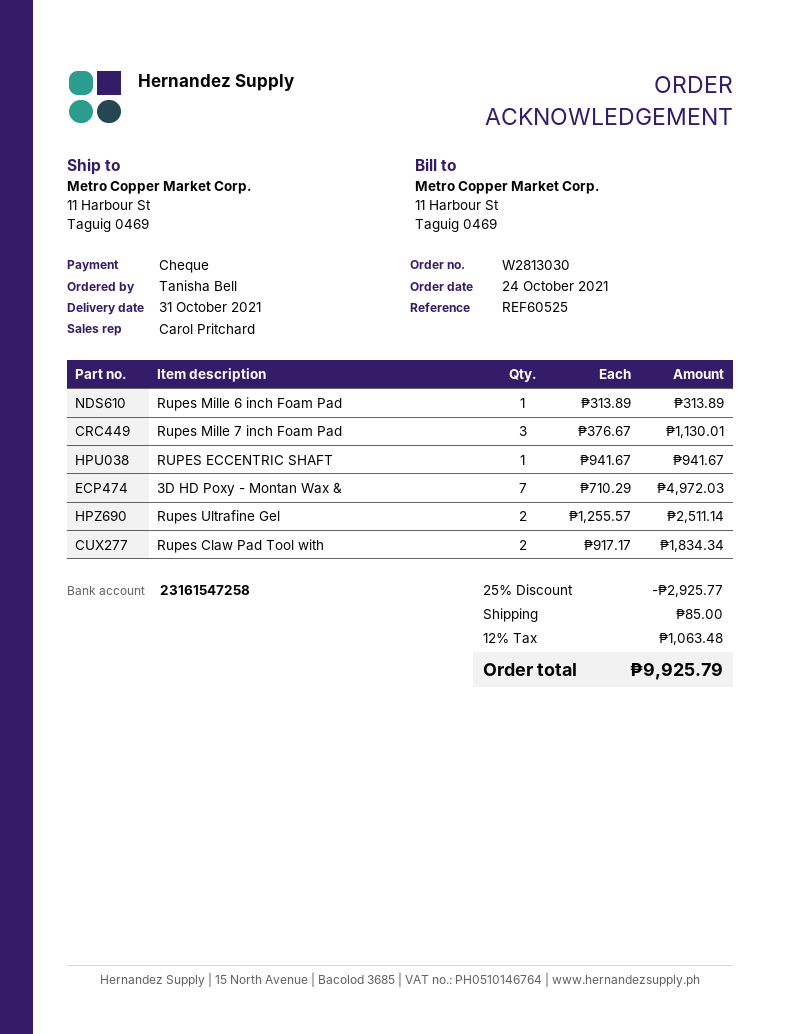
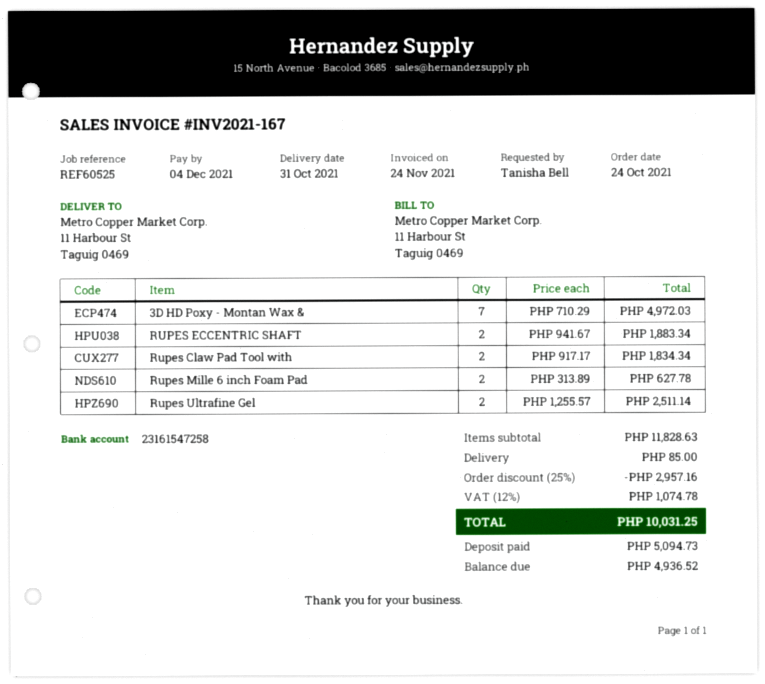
Rupes Mille 6 inch Foam Pad: 1 x 313.89 = 313.89 -> 2 x 313.89 = 627.78
Rupes Mille 7 inch Foam Pad: 3 x 376.67 = 1130.01 -> none
RUPES ECCENTRIC SHAFT: 1 x 941.67 = 941.67 -> 2 x 941.67 = 1883.34
discount: 25% = 2925.77 -> 25% = 2957.16
tax: 12% = 1063.48 -> 12% = 1074.78
total: 9925.79 -> 10031.25

